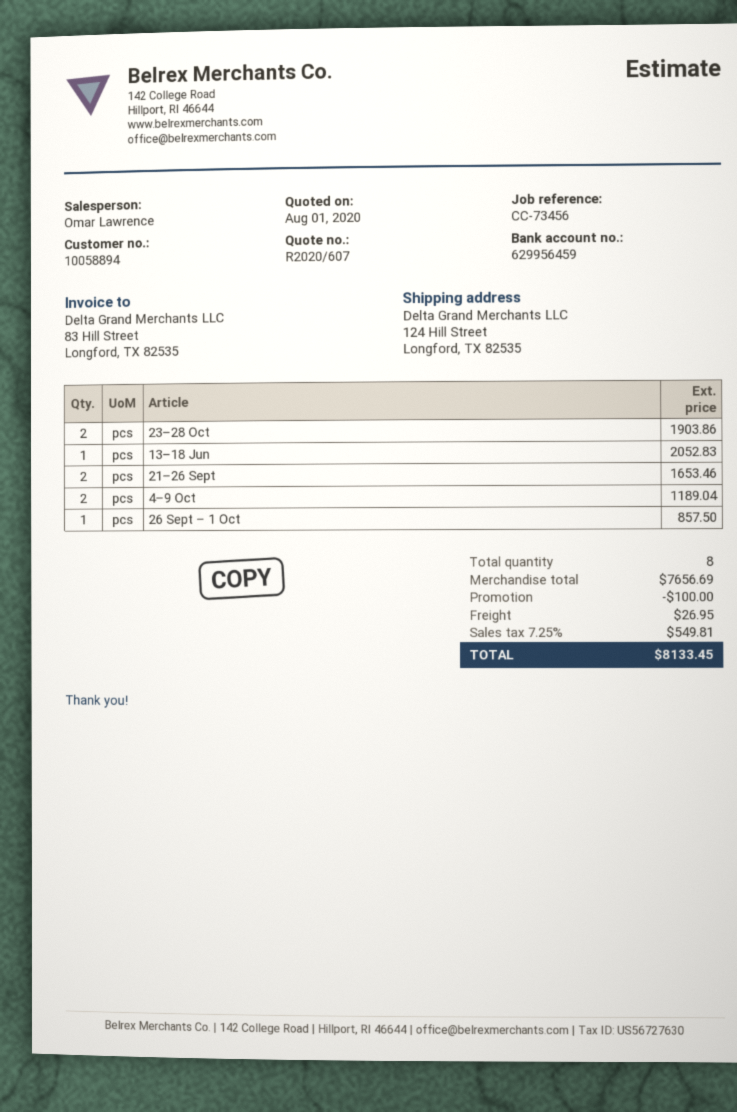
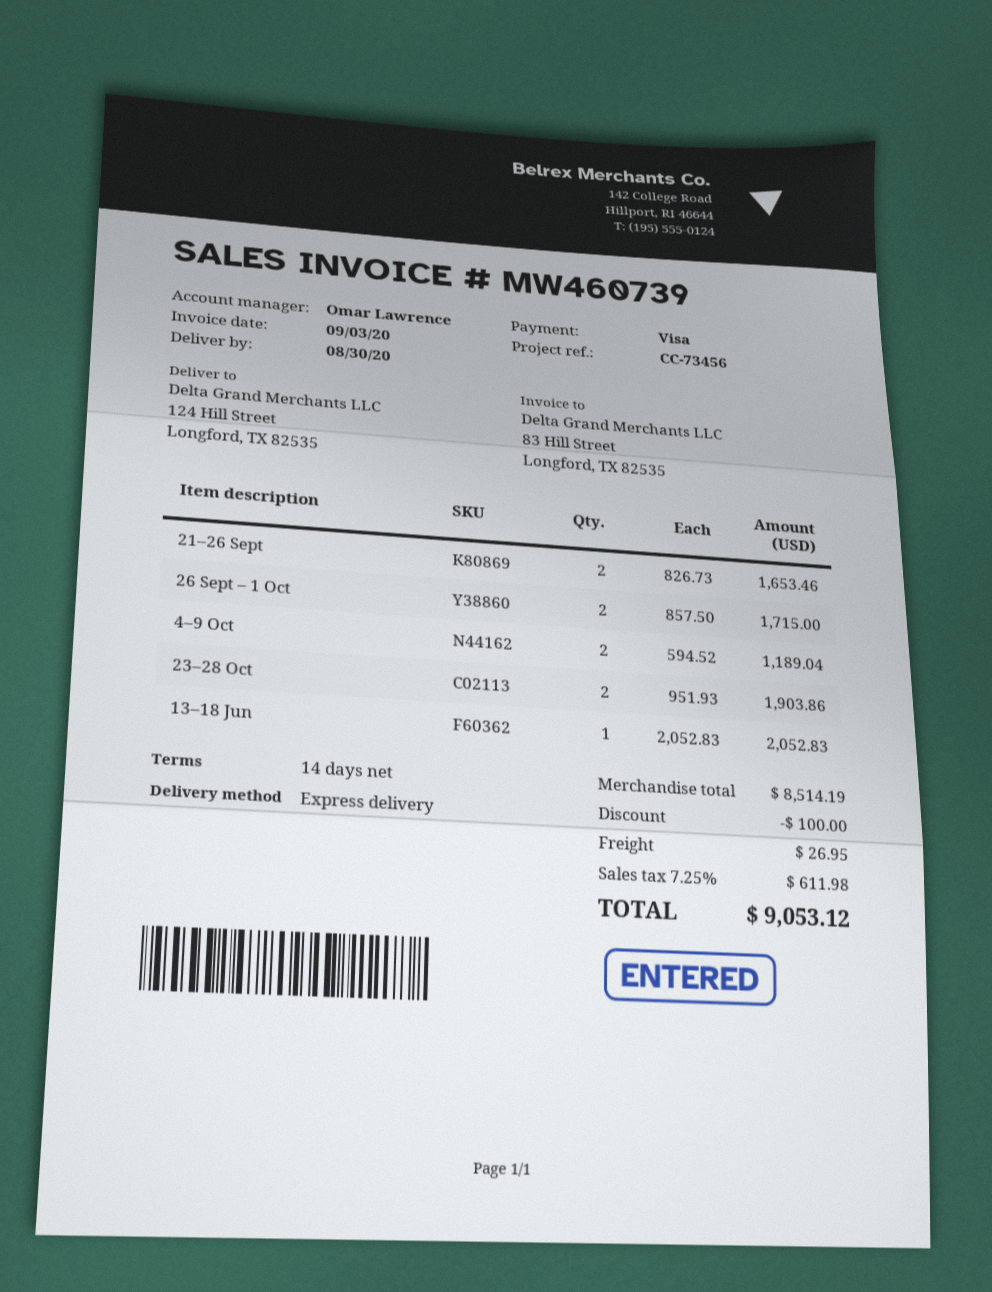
26 Sept – 1 Oct: 1 for 857.50 -> 2 for 1715.00
subtotal: 7656.69 -> 8514.19
tax: 7.25% = 549.81 -> 7.25% = 611.98
total: 8133.45 -> 9053.12

